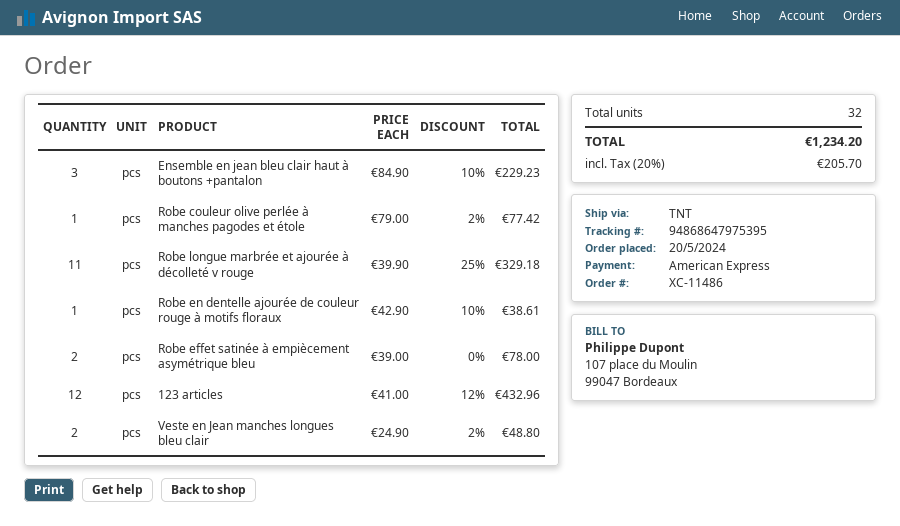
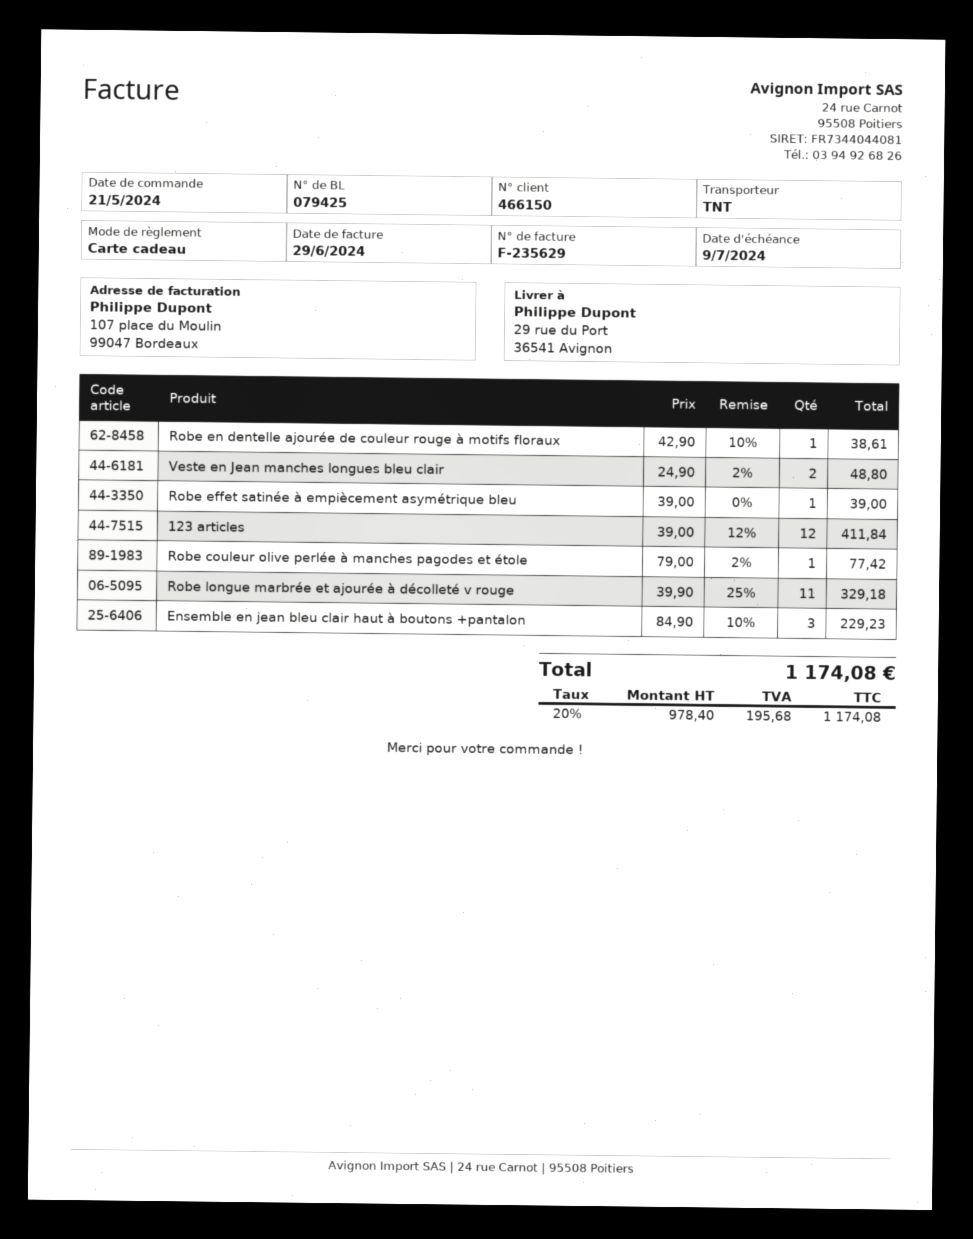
order date: 2024-05-20 -> 2024-05-21
payment method: American Express -> gift card
Robe effet satinée à empiècement asymétrique bleu: 2 x 39.00 = 78.00 -> 1 x 39.00 = 39.00
123 articles: 12 x 41.00 - 12% = 432.96 -> 12 x 39.00 - 12% = 411.84
tax: 20% = 205.70 -> 20% = 195.68
total: 1234.20 -> 1174.08

